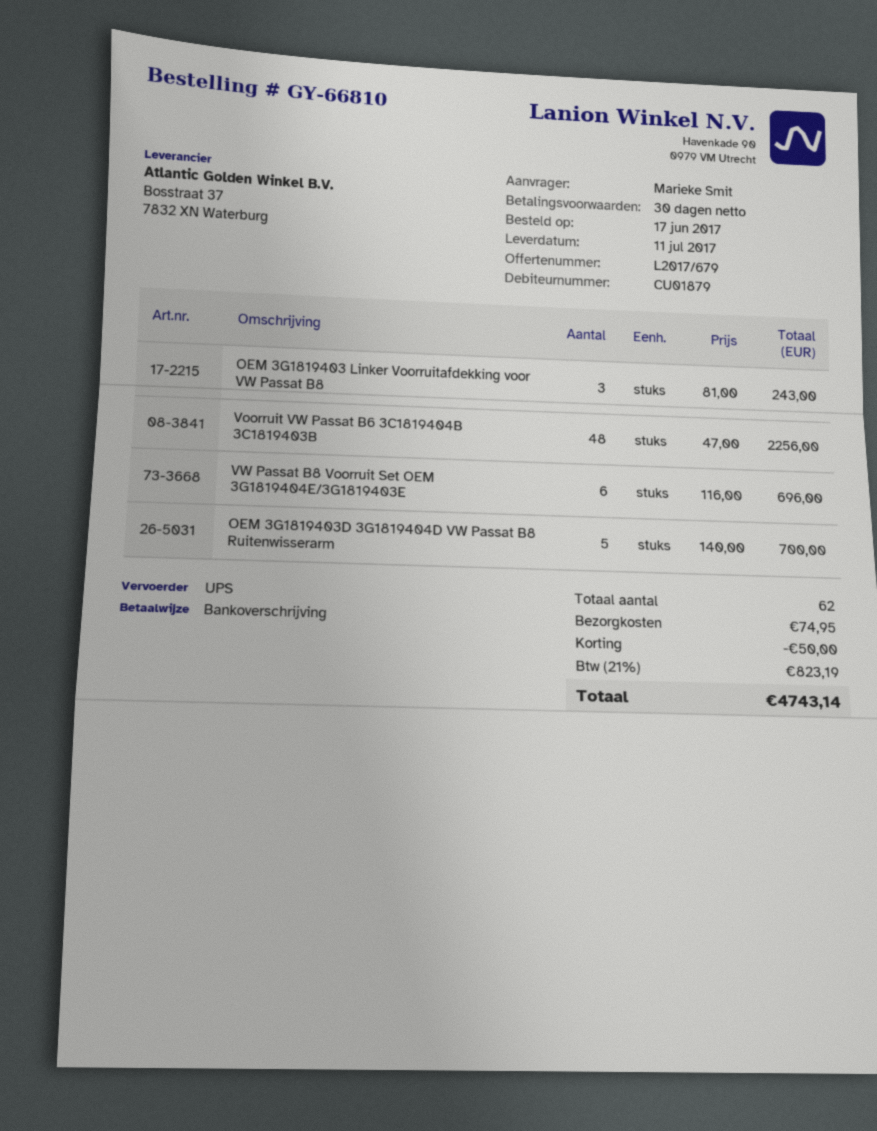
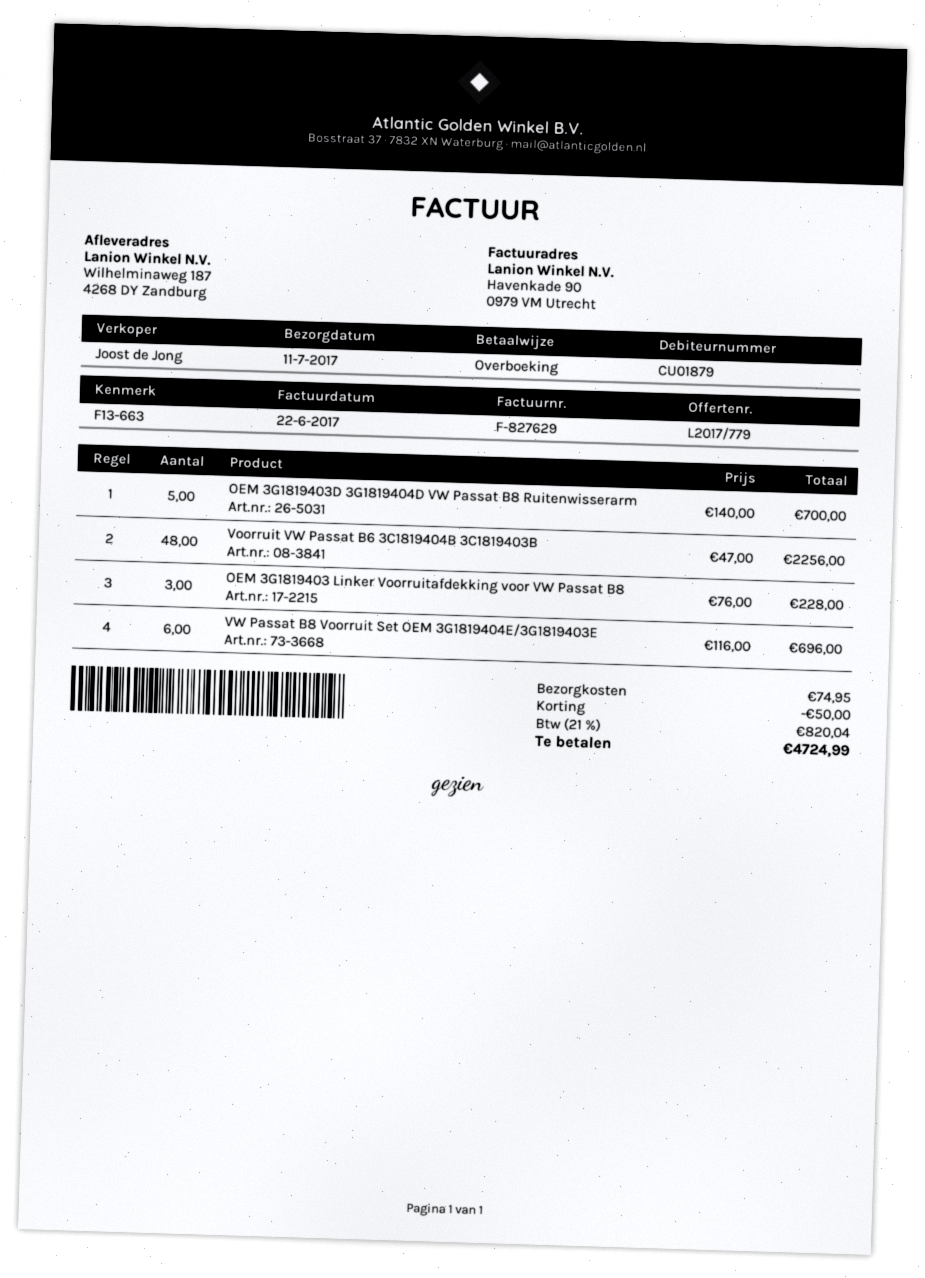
quote number: L2017/679 -> L2017/779
OEM 3G1819403 Linker Voorruitafdekking voor VW Passat B8: 3 x 81.00 = 243.00 -> 3 x 76.00 = 228.00
tax: 21% = 823.19 -> 21% = 820.04
total: 4743.14 -> 4724.99

